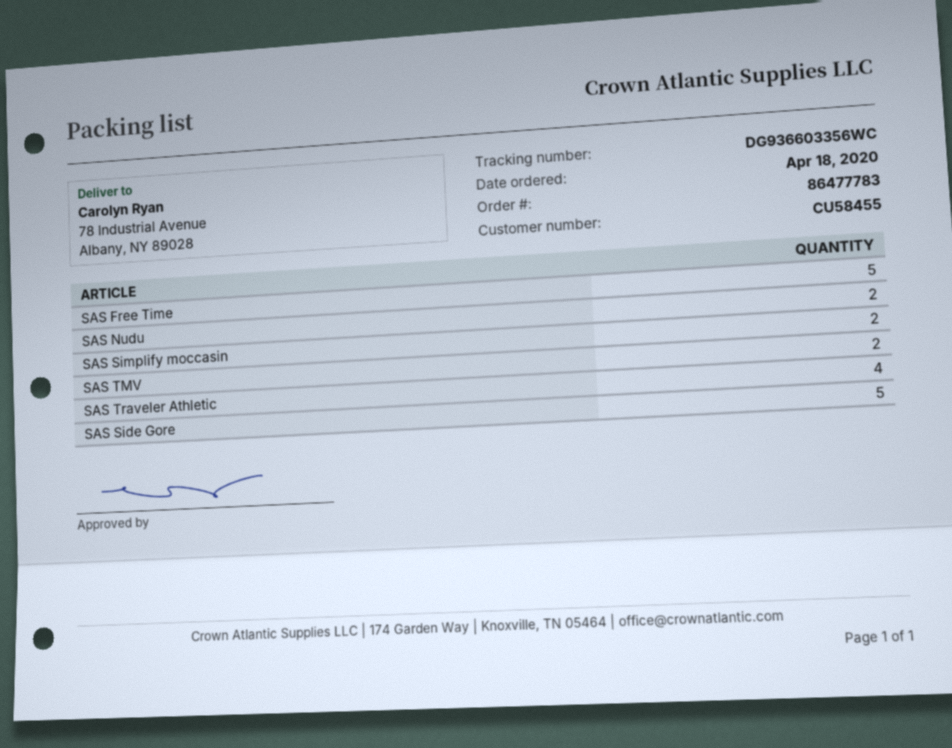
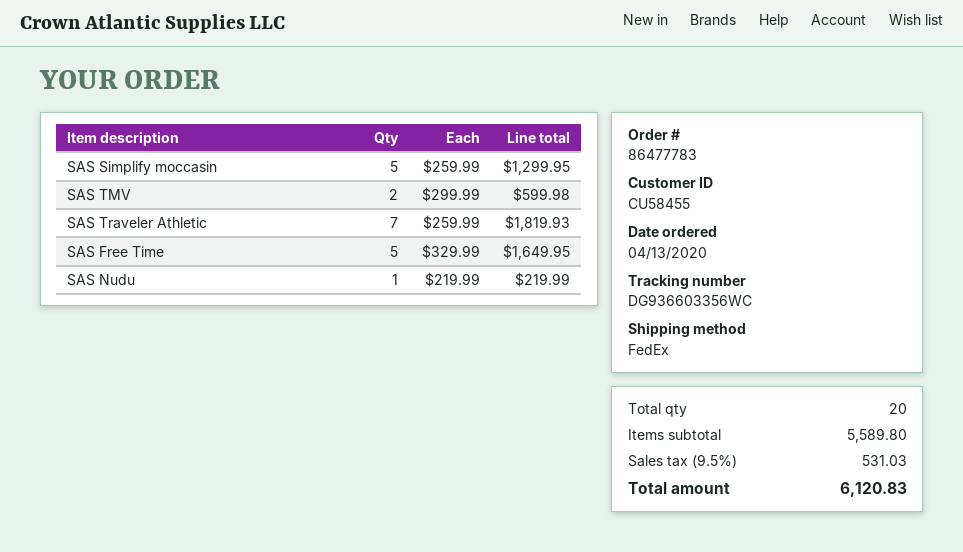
order date: 2020-04-18 -> 2020-04-13
SAS Nudu: 2 -> 1
SAS Simplify moccasin: 2 -> 5
SAS Traveler Athletic: 4 -> 7
SAS Side Gore: 5 -> none

